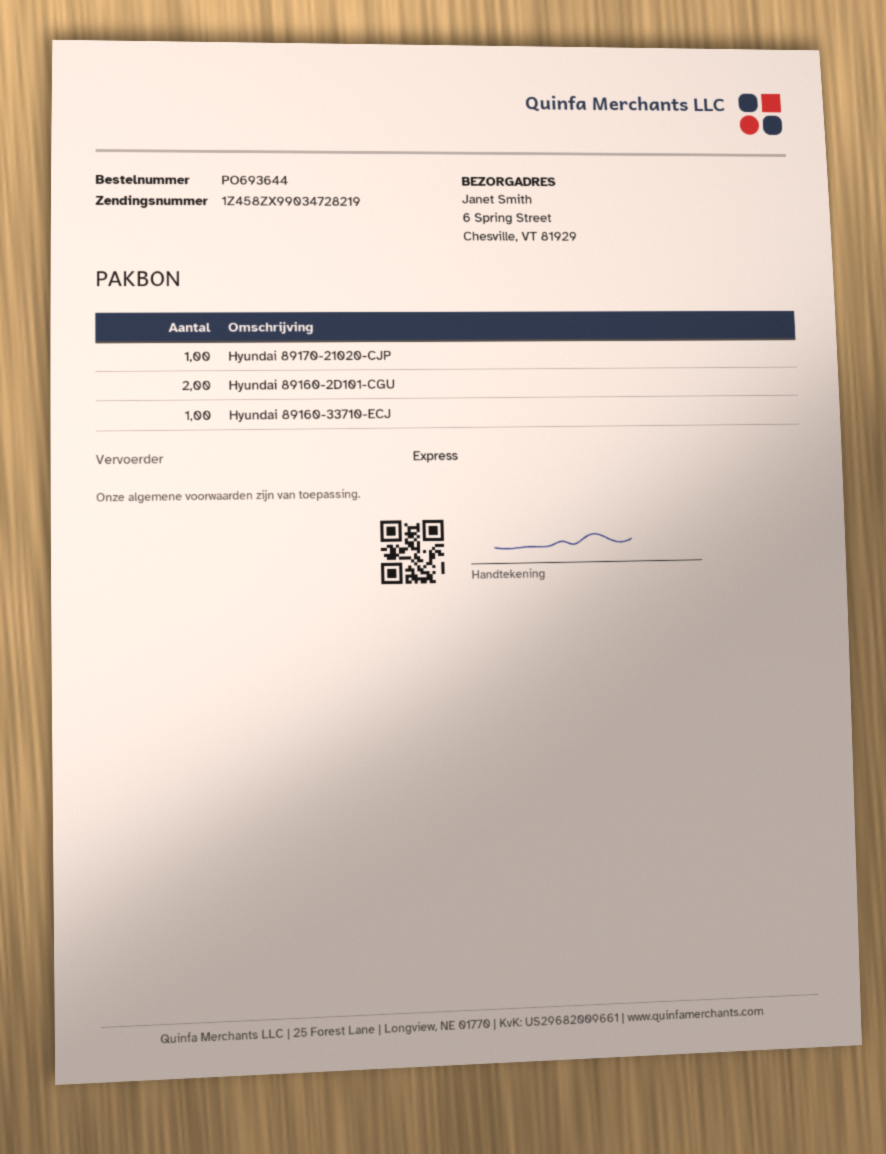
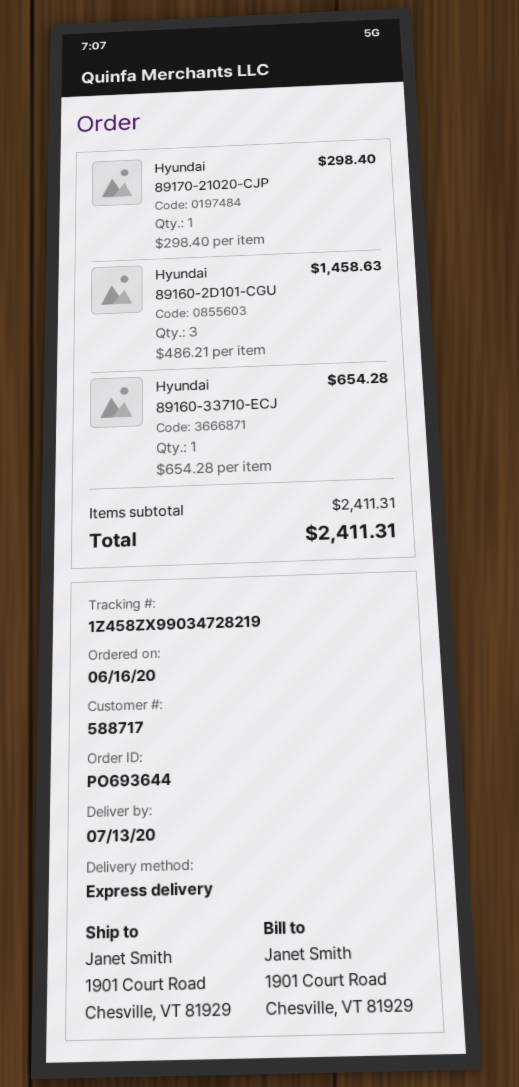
ship to: 6 Spring Street, Chesville, VT 81929 -> 1901 Court Road, Chesville, VT 81929
Hyundai 89160-2D101-CGU: 2 -> 3

